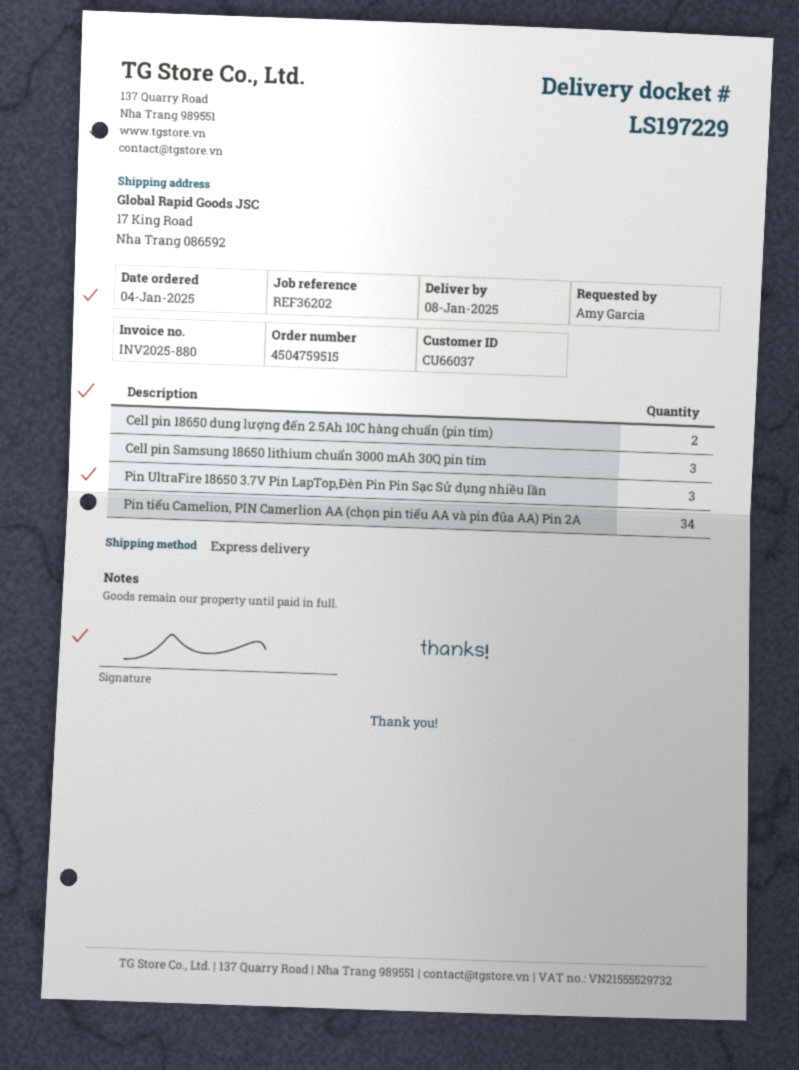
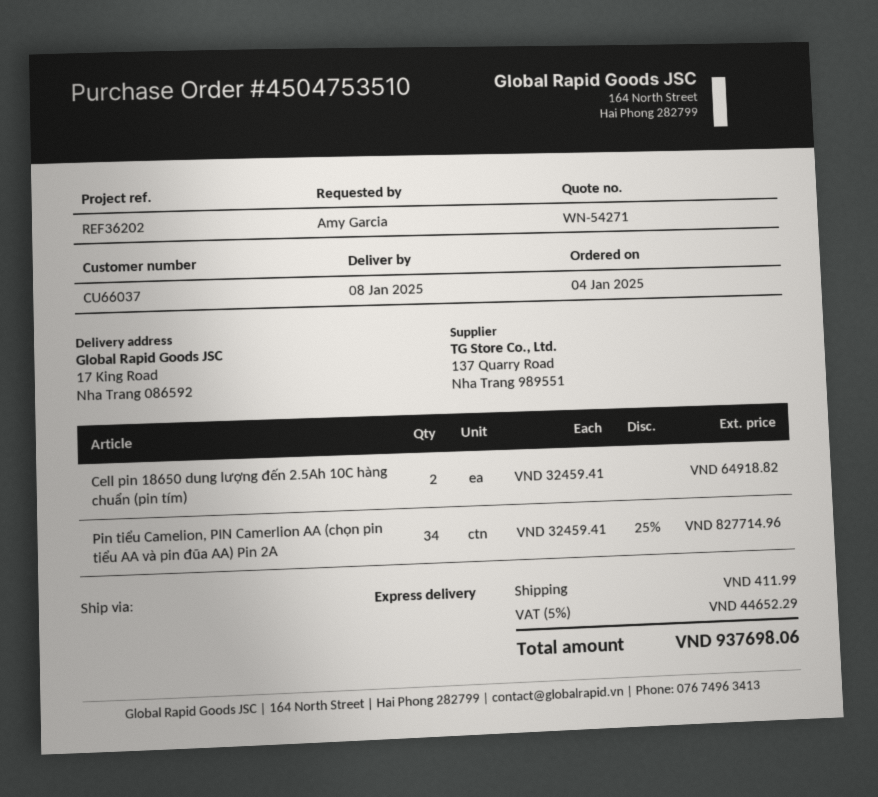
order number: 4504759515 -> 4504753510
Cell pin Samsung 18650 lithium chuẩn 3000 mAh 30Q pin tím: 3 -> none
Pin UltraFire 18650 3.7V Pin LapTop,Đèn Pin Pin Sạc Sử dụng nhiều lần: 3 -> none

